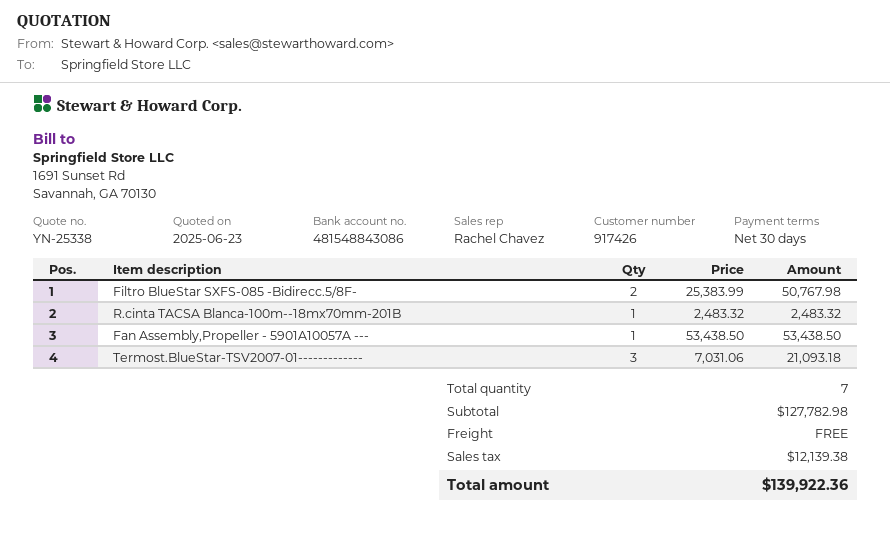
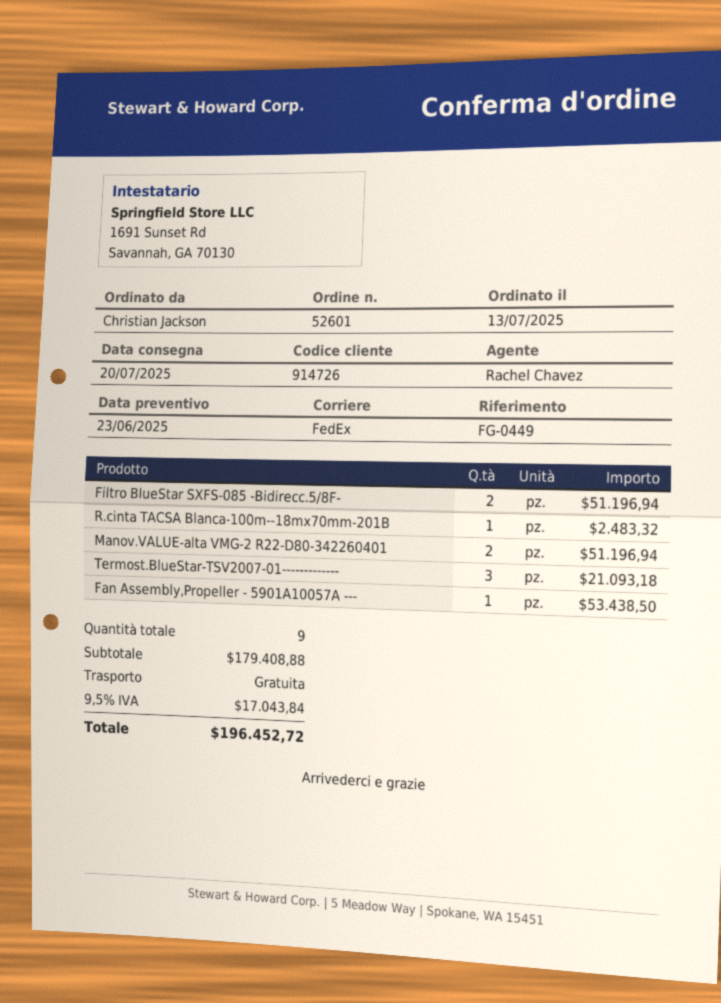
customer number: 917426 -> 914726
Filtro BlueStar SXFS-085 -Bidirecc.5/8F-: 2 for 50767.98 -> 2 for 51196.94
Manov.VALUE-alta VMG-2 R22-D80-342260401: none -> 2 for 51196.94
total quantity: 7 -> 9
subtotal: 127782.98 -> 179408.88
tax: 12139.38 -> 17043.84
total: 139922.36 -> 196452.72

